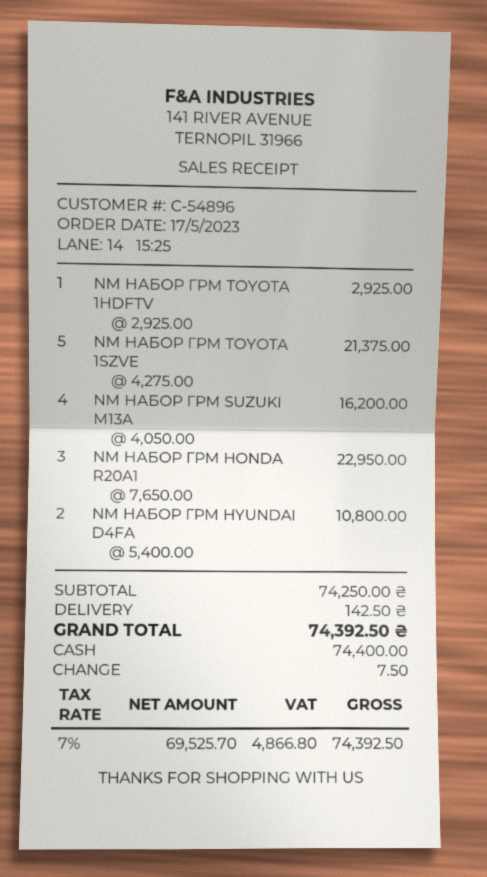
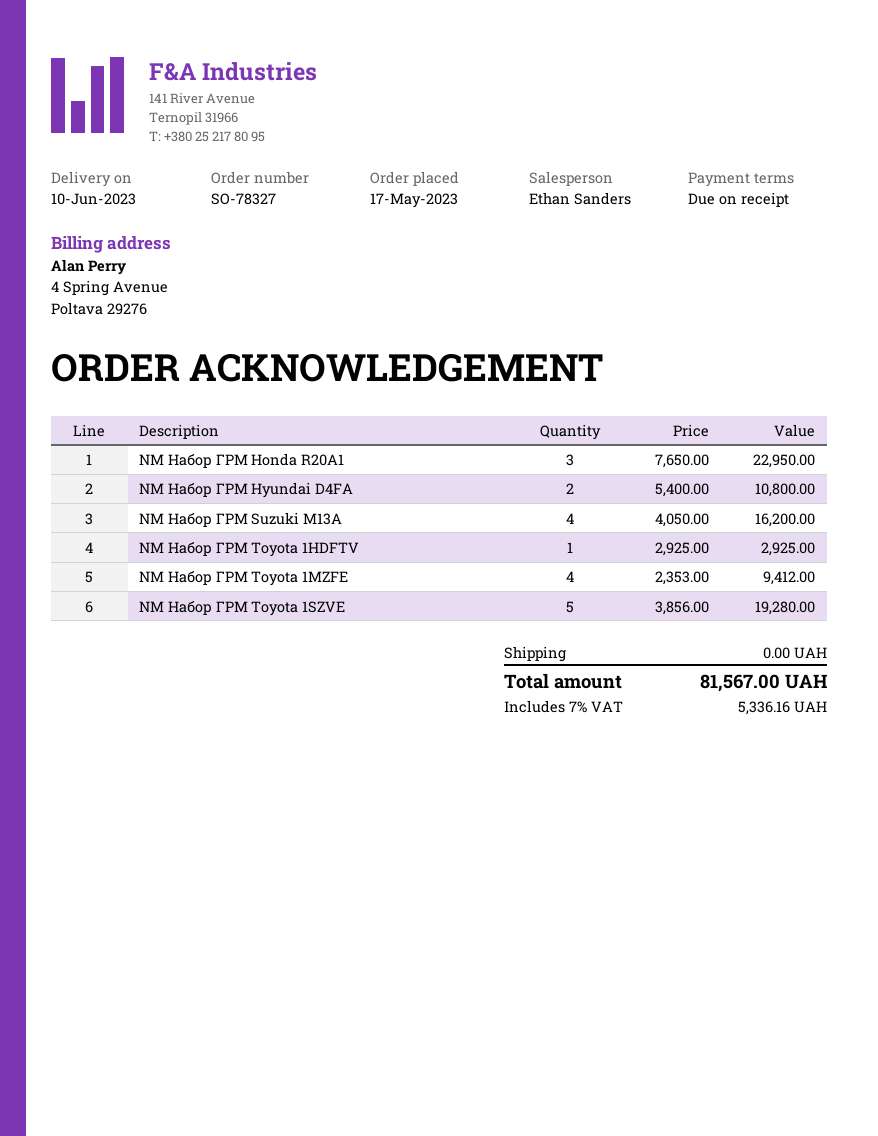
NM НАБОР ГРМ TOYOTA 1SZVE: 5 x 4275.00 = 21375.00 -> 5 x 3856.00 = 19280.00
NM Набор ГРМ Toyota 1MZFE: none -> 4 x 2353.00 = 9412.00
shipping: 142.50 -> 0.00
tax: 7% = 4866.80 -> 7% = 5336.16
total: 74392.50 -> 81567.00

